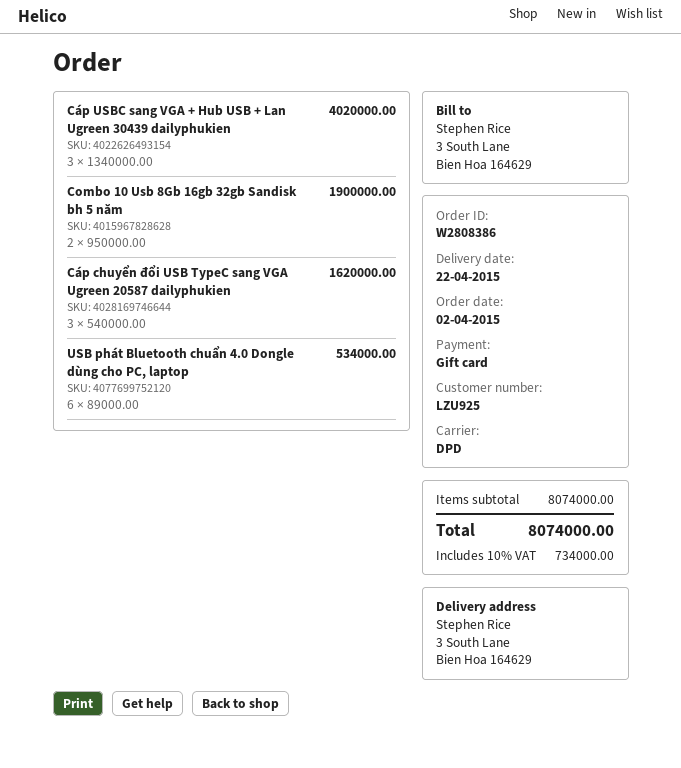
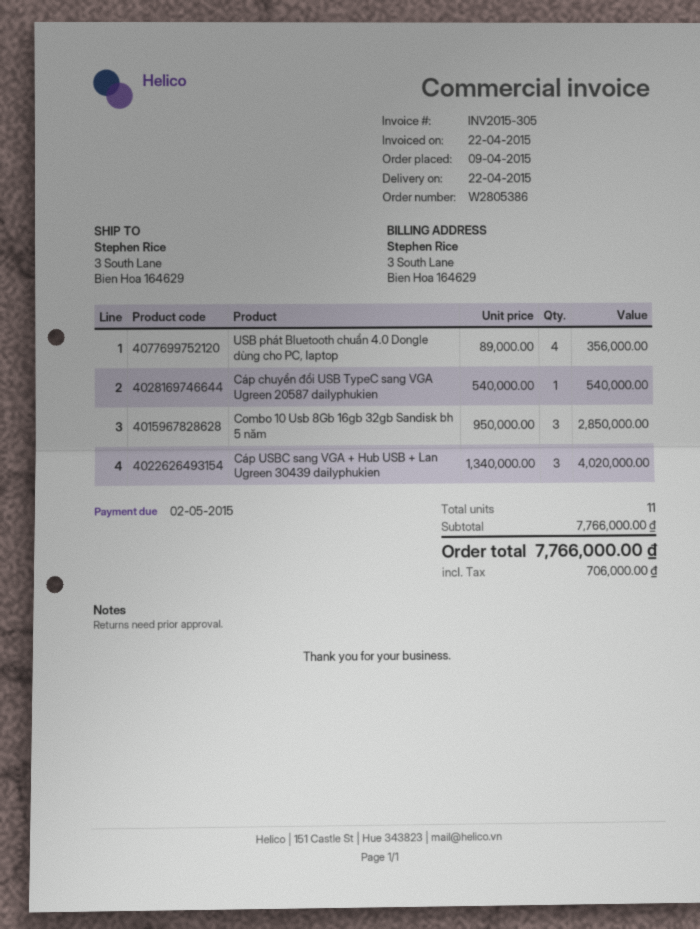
order number: W2808386 -> W2805386
order date: 2015-04-02 -> 2015-04-09
Combo 10 Usb 8Gb 16gb 32gb Sandisk bh 5 năm: 2 x 950000.00 = 1900000.00 -> 3 x 950000.00 = 2850000.00
Cáp chuyển đổi USB TypeC sang VGA Ugreen 20587 dailyphukien: 3 x 540000.00 = 1620000.00 -> 1 x 540000.00 = 540000.00
USB phát Bluetooth chuẩn 4.0 Dongle dùng cho PC, laptop: 6 x 89000.00 = 534000.00 -> 4 x 89000.00 = 356000.00
subtotal: 8074000.00 -> 7766000.00
tax: 734000.00 -> 706000.00
total: 8074000.00 -> 7766000.00

